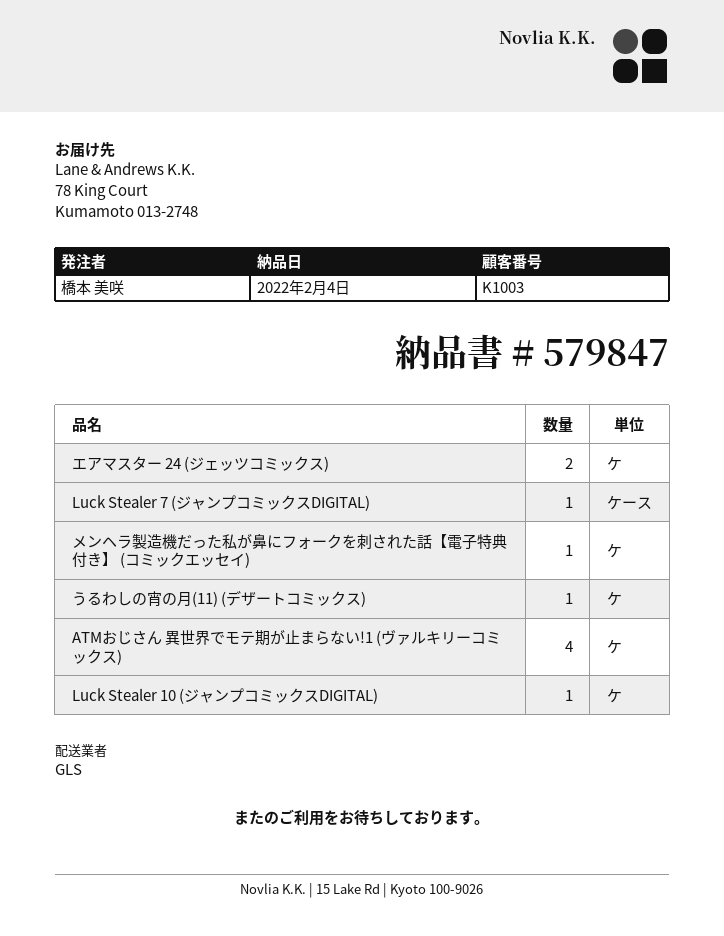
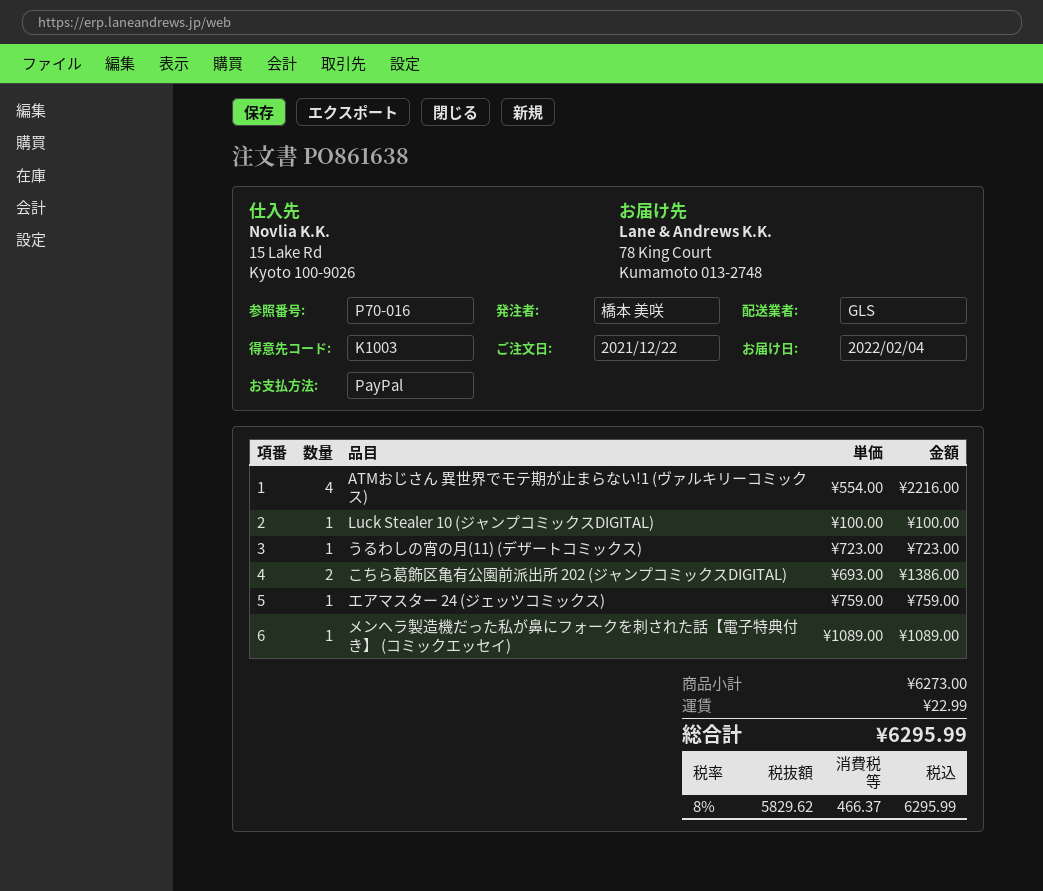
エアマスター 24 (ジェッツコミックス): 2 -> 1
Luck Stealer 7 (ジャンプコミックスDIGITAL): 1 -> none
こちら葛飾区亀有公園前派出所 202 (ジャンプコミックスDIGITAL): none -> 2

